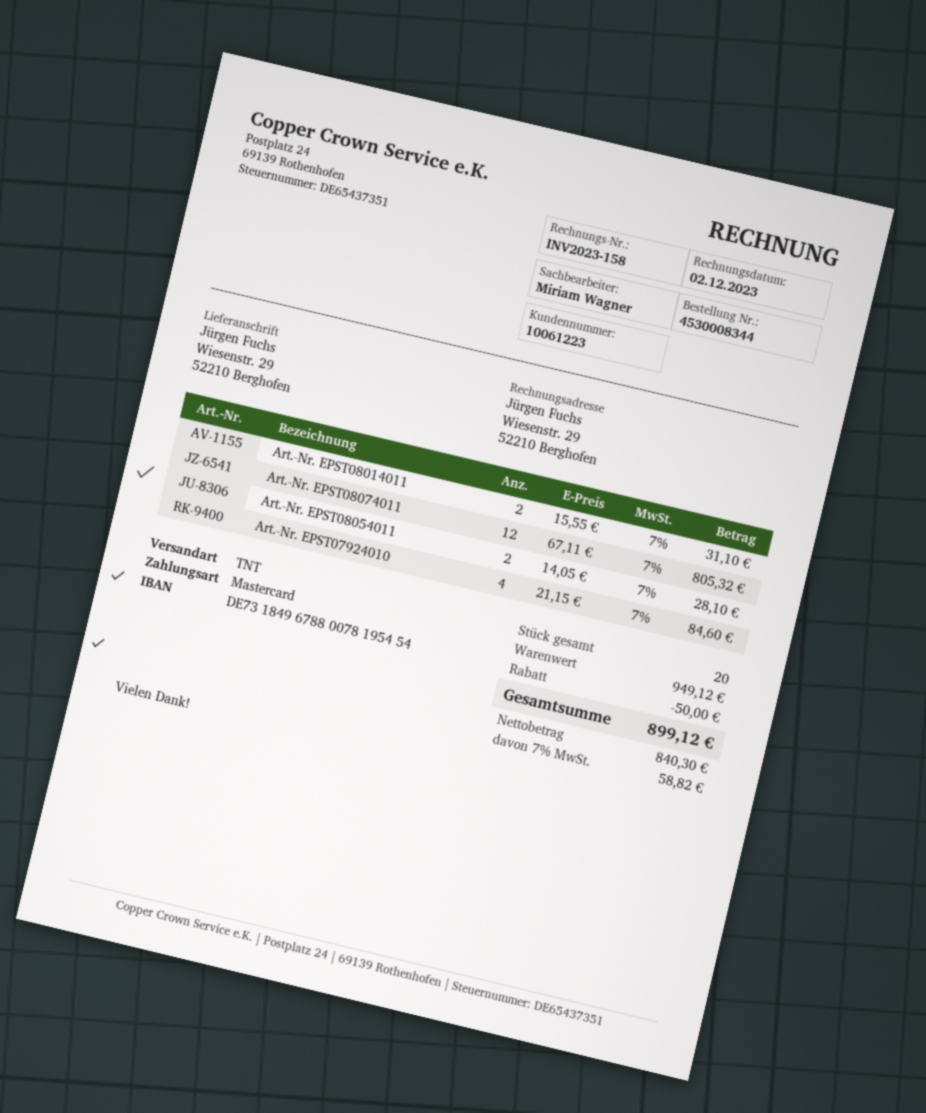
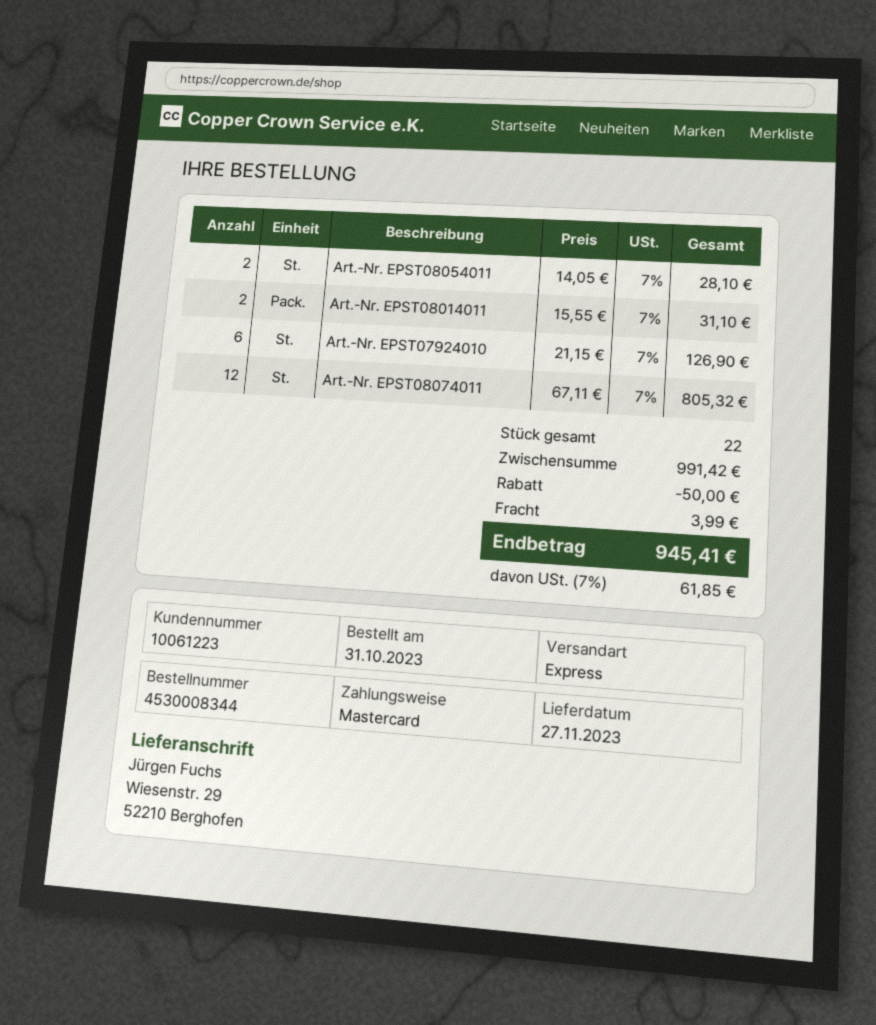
shipping method: TNT -> express
Art.-Nr. EPST07924010: 4 x 21.15 = 84.60 -> 6 x 21.15 = 126.90
total quantity: 20 -> 22
subtotal: 949.12 -> 991.42
shipping: none -> 3.99
tax: 7% = 58.82 -> 7% = 61.85
total: 899.12 -> 945.41

